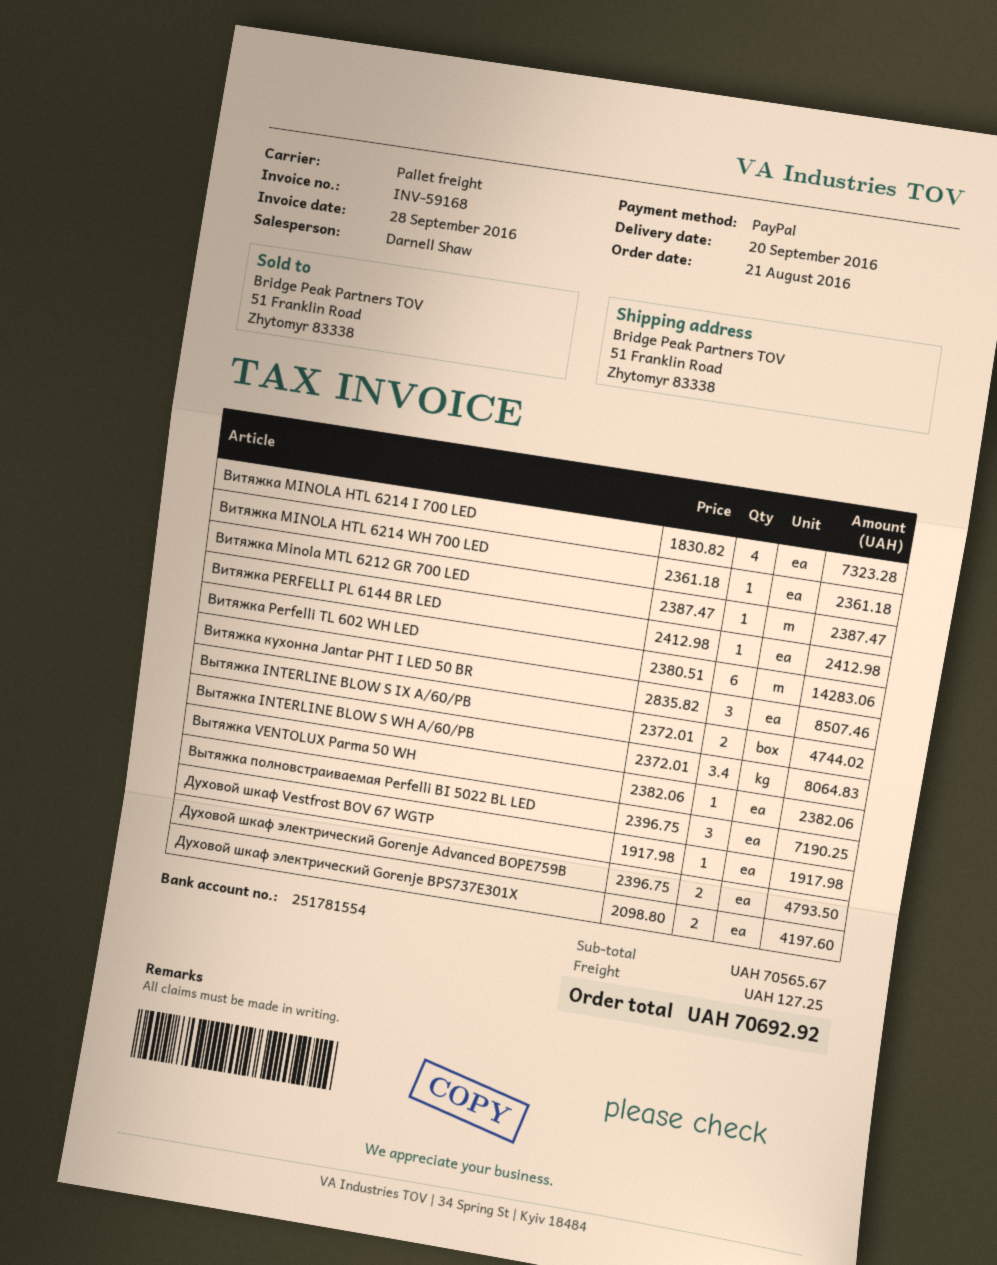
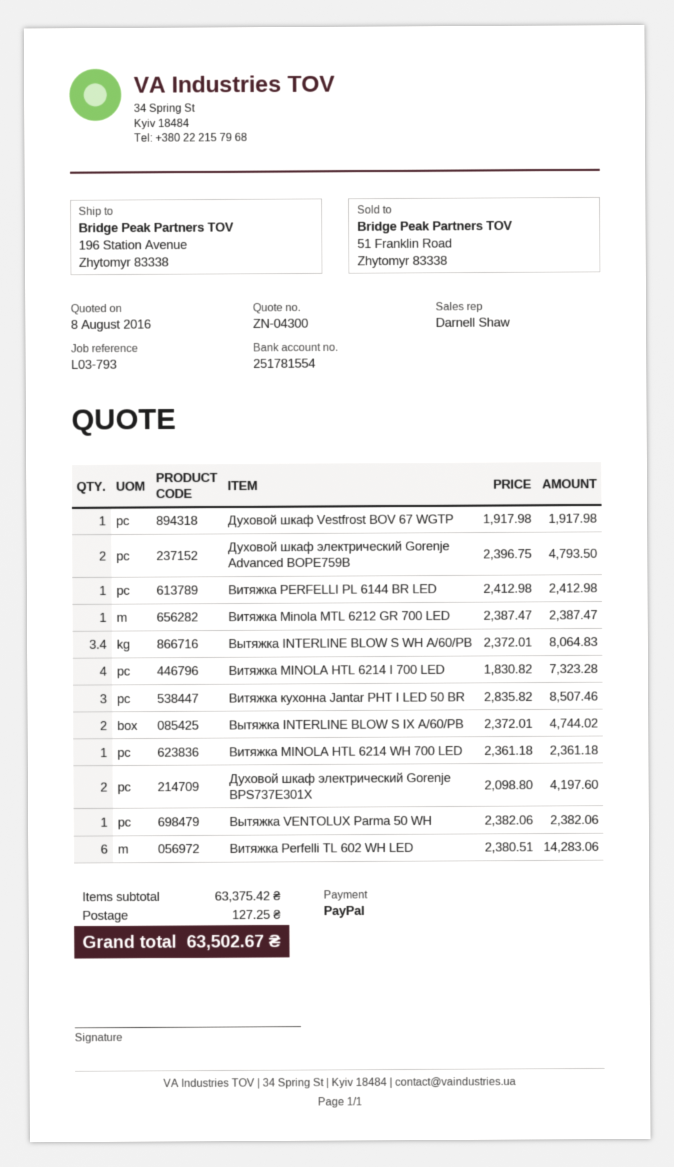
ship to: 51 Franklin Road, Zhytomyr 83338 -> 196 Station Avenue, Zhytomyr 83338
Вытяжка полновстраиваемая Perfelli BI 5022 BL LED: 3 x 2396.75 = 7190.25 -> none
subtotal: 70565.67 -> 63375.42
total: 70692.92 -> 63502.67

